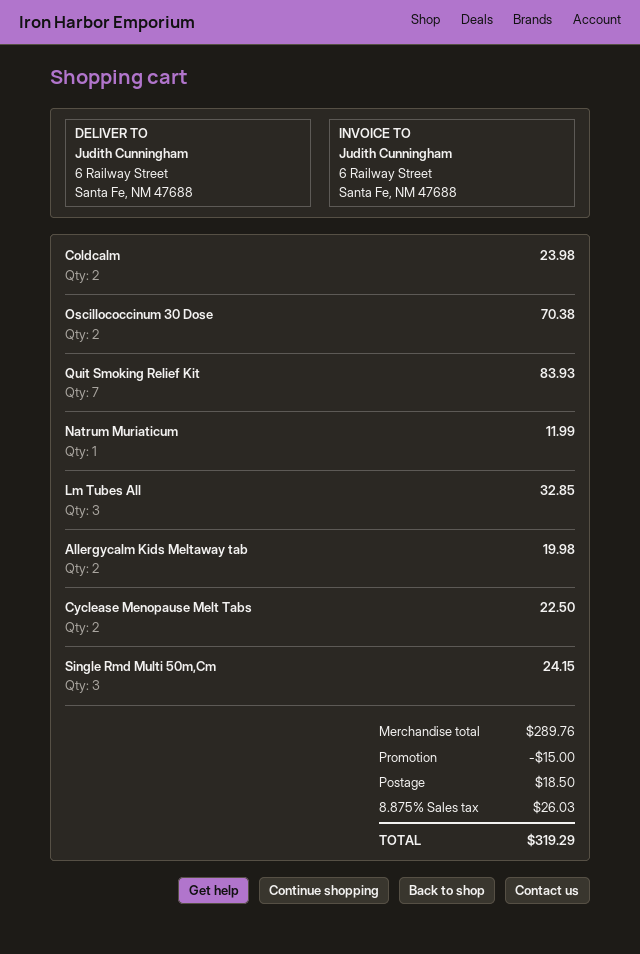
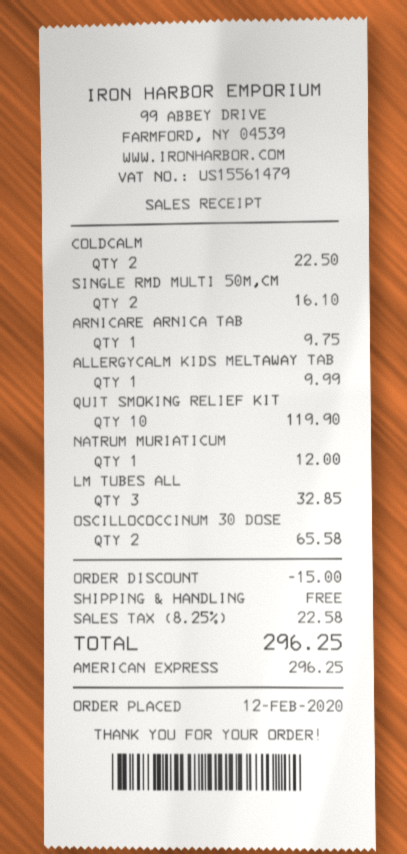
Coldcalm: 2 for 23.98 -> 2 for 22.50
Oscillococcinum 30 Dose: 2 for 70.38 -> 2 for 65.58
Quit Smoking Relief Kit: 7 for 83.93 -> 10 for 119.90
Natrum Muriaticum: 1 for 11.99 -> 1 for 12.00
Allergycalm Kids Meltaway tab: 2 for 19.98 -> 1 for 9.99
Cyclease Menopause Melt Tabs: 2 for 22.50 -> none
Single Rmd Multi 50m,Cm: 3 for 24.15 -> 2 for 16.10
ARNICARE ARNICA TAB: none -> 1 for 9.75
shipping: 18.50 -> 0.00
tax: 8.875% = 26.03 -> 8.25% = 22.58
total: 319.29 -> 296.25

